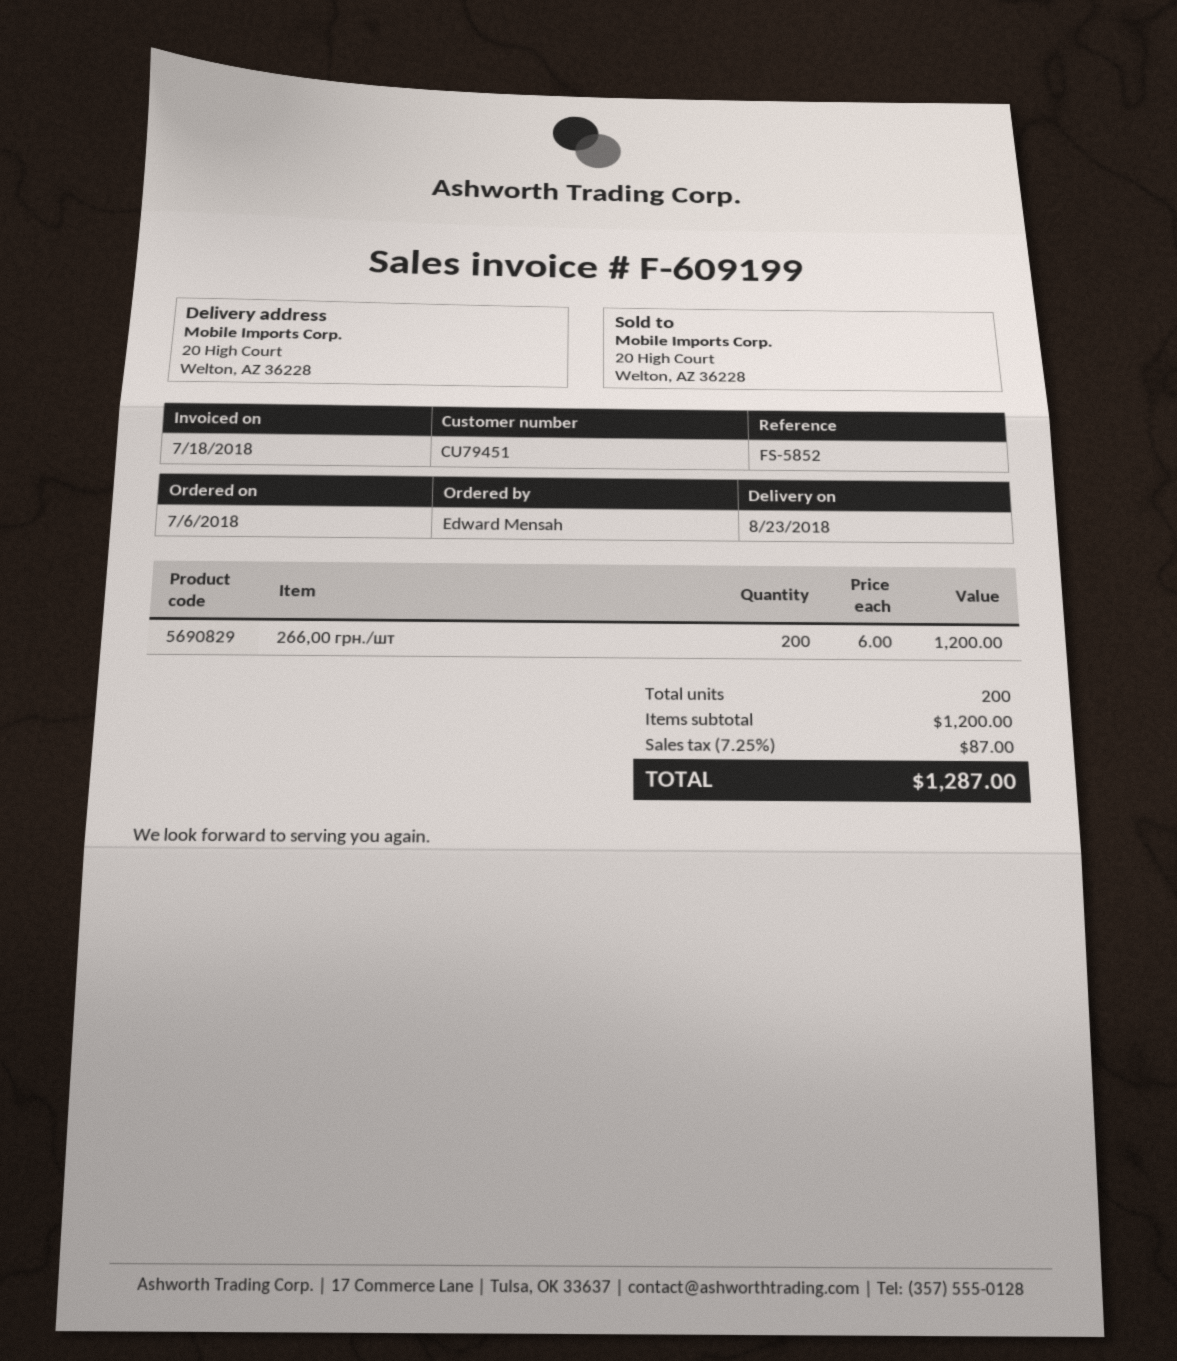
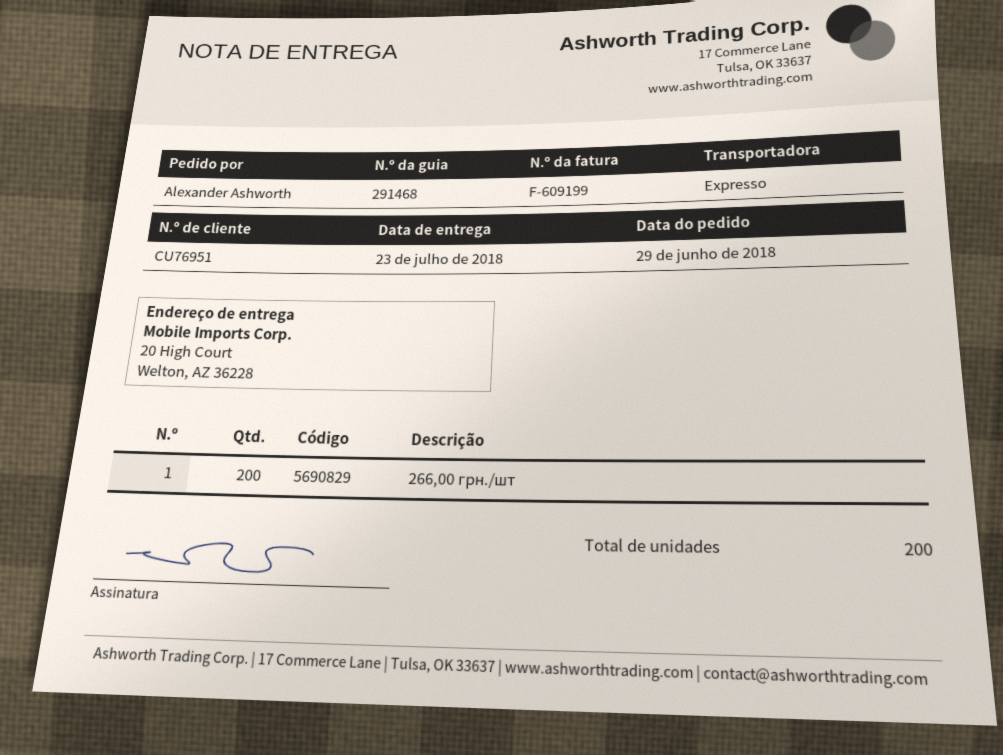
order date: 2018-07-06 -> 2018-06-29
delivery date: 2018-08-23 -> 2018-07-23
customer number: CU79451 -> CU76951
ordered by: Edward Mensah -> Alexander Ashworth

